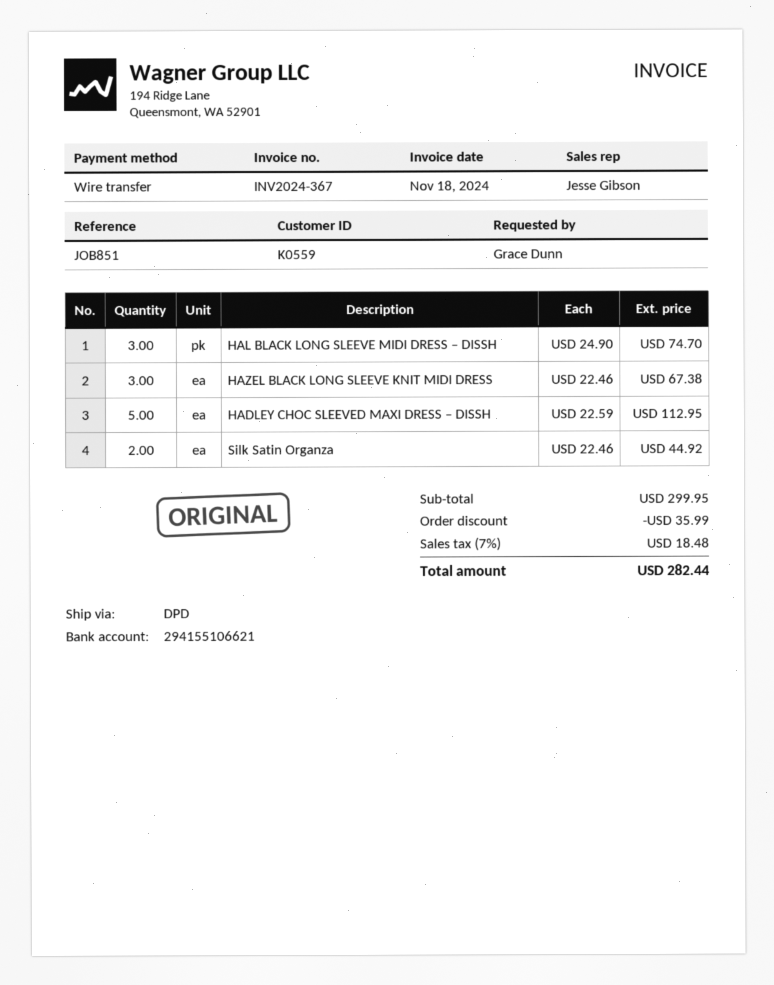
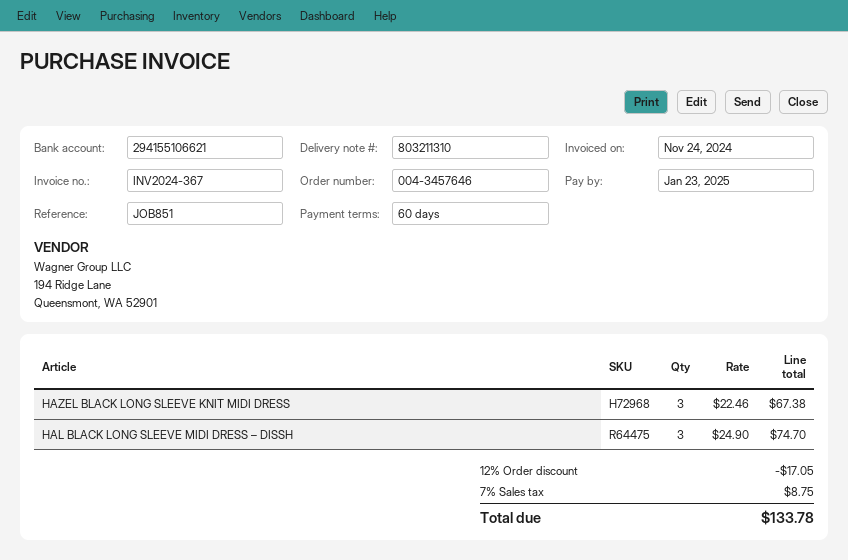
invoice date: 2024-11-18 -> 2024-11-24
HADLEY CHOC SLEEVED MAXI DRESS – DISSH: 5 x 22.59 = 112.95 -> none
Silk Satin Organza: 2 x 22.46 = 44.92 -> none
discount: 35.99 -> 17.05
tax: 7% = 18.48 -> 7% = 8.75
total: 282.44 -> 133.78

